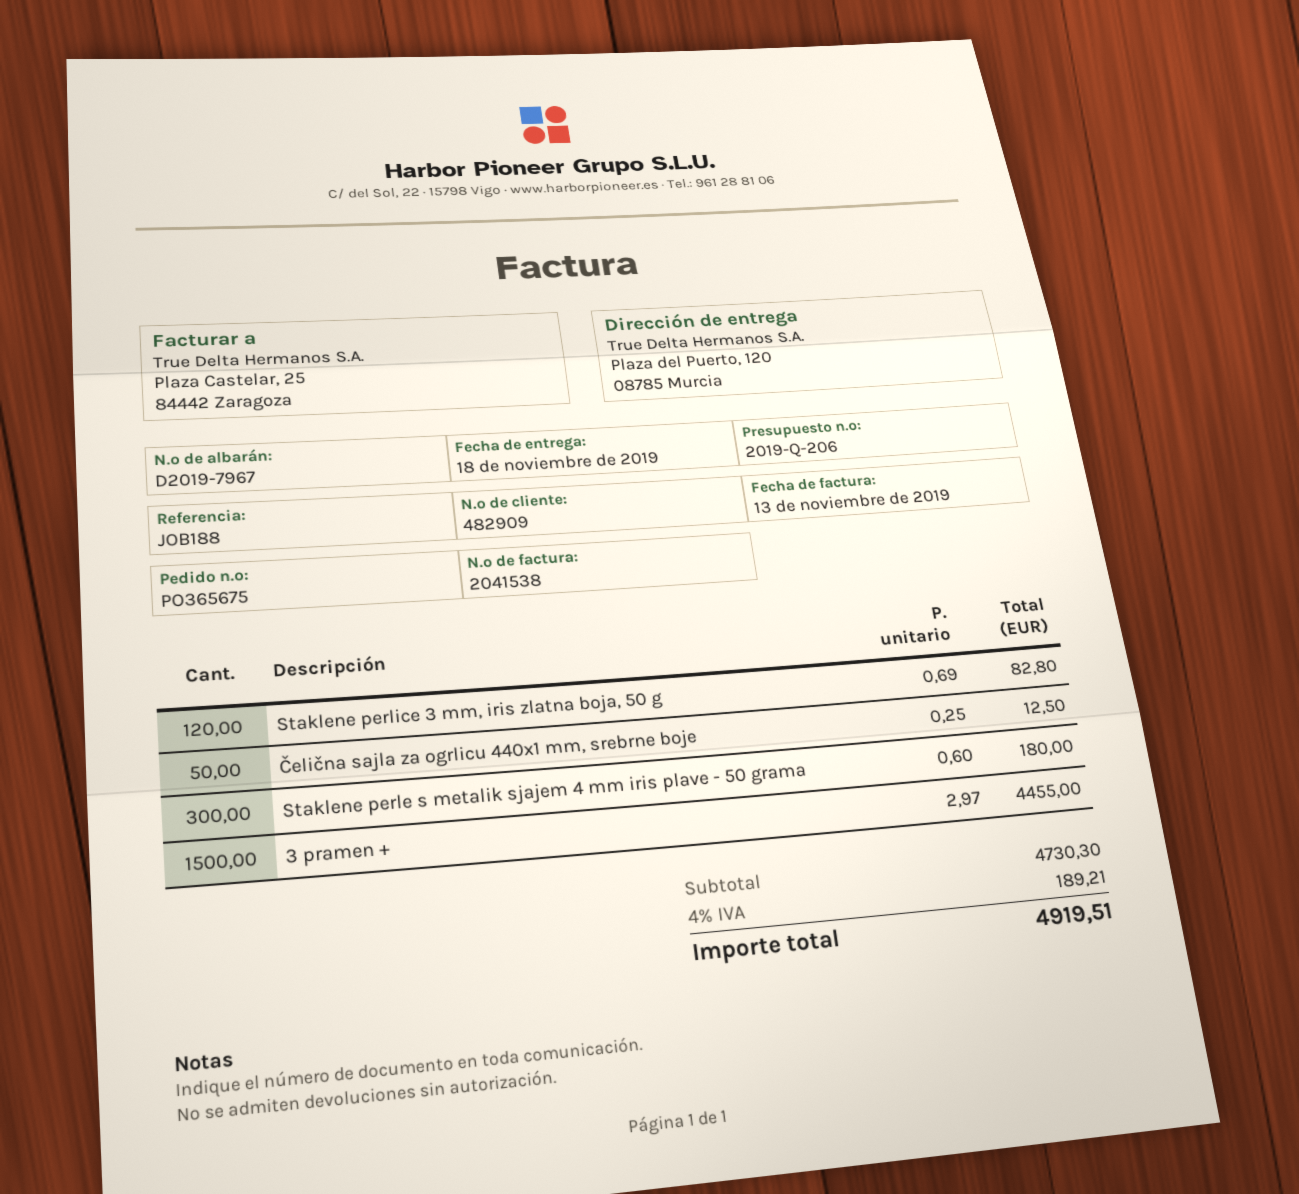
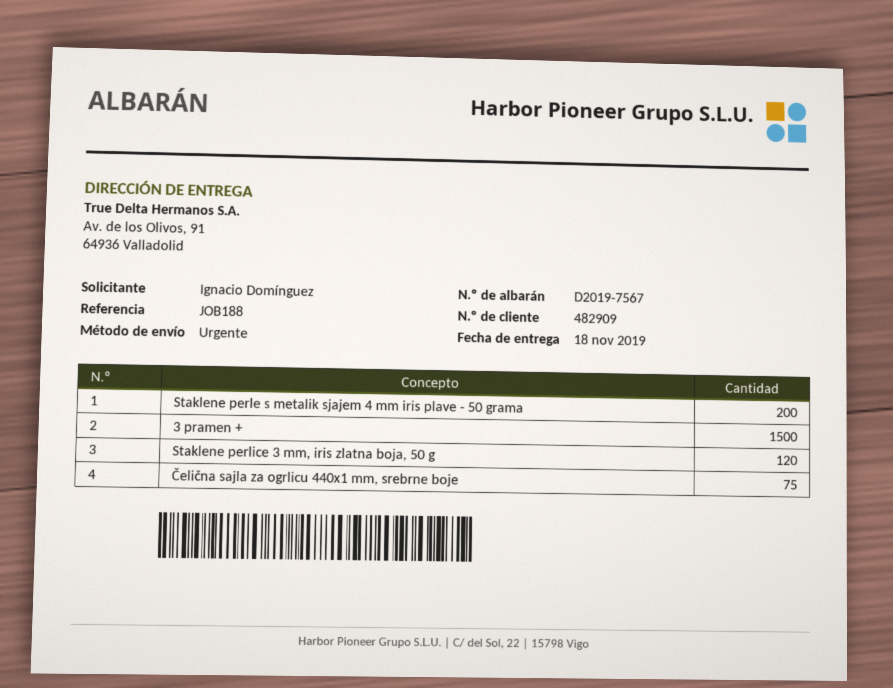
delivery note number: D2019-7967 -> D2019-7567
ship to: Plaza del Puerto, 120, 08785 Murcia -> Av. de los Olivos, 91, 64936 Valladolid
Čelična sajla za ogrlicu 440x1 mm, srebrne boje: 50 -> 75
Staklene perle s metalik sjajem 4 mm iris plave - 50 grama: 300 -> 200

